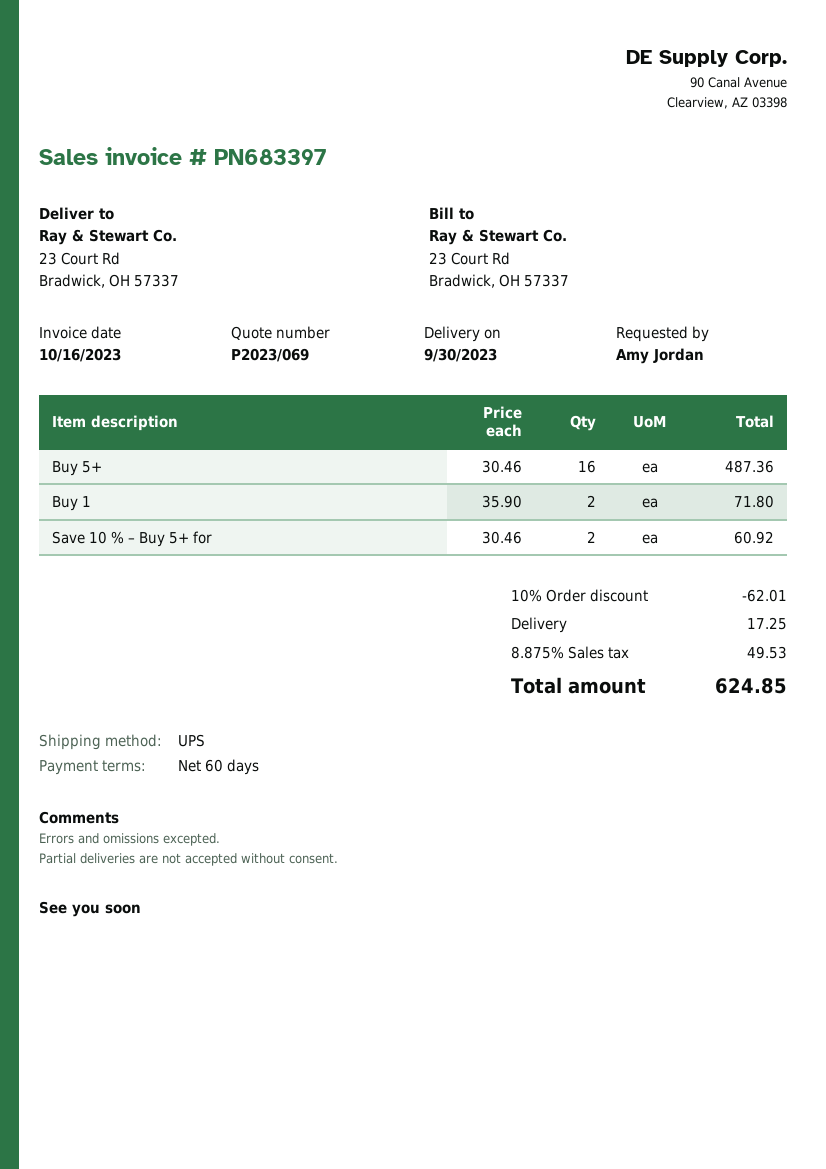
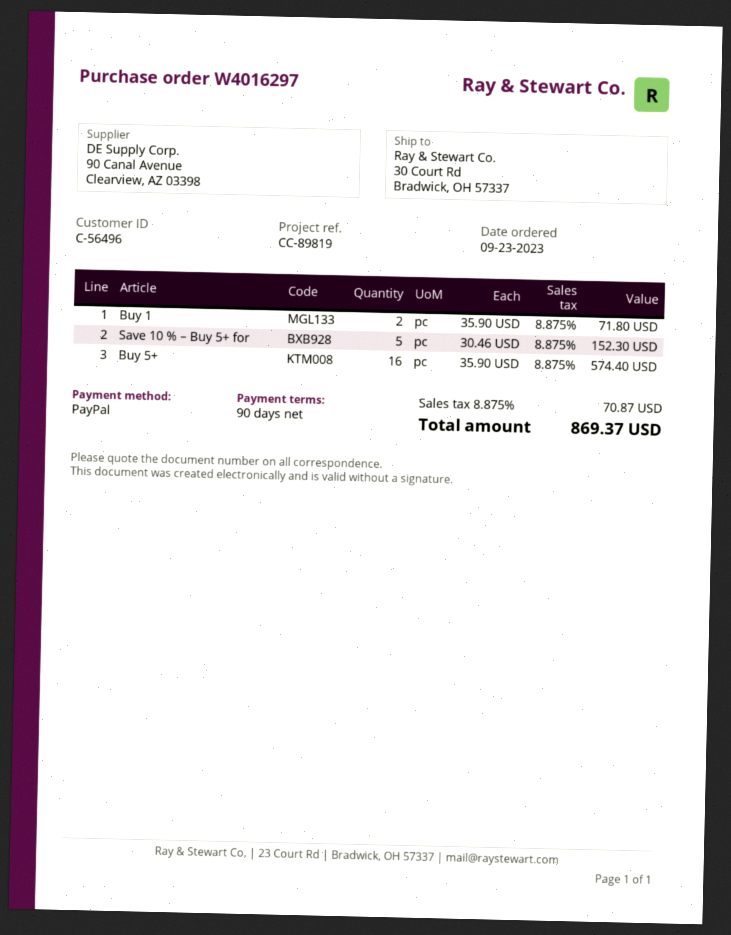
payment terms: 60 days -> 90 days
ship to: 23 Court Rd, Bradwick, OH 57337 -> 30 Court Rd, Bradwick, OH 57337
Buy 5+: 16 x 30.46 = 487.36 -> 16 x 35.90 = 574.40
Save 10 % – Buy 5+ for: 2 x 30.46 = 60.92 -> 5 x 30.46 = 152.30
discount: 10% = 62.01 -> none
shipping: 17.25 -> none
tax: 8.875% = 49.53 -> 8.875% = 70.87
total: 624.85 -> 869.37

